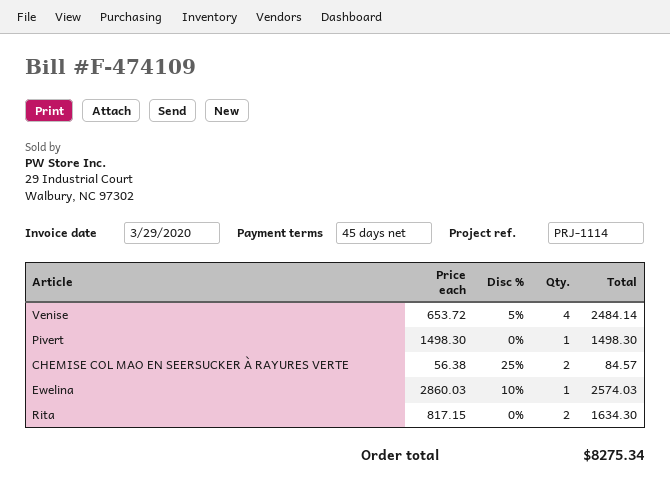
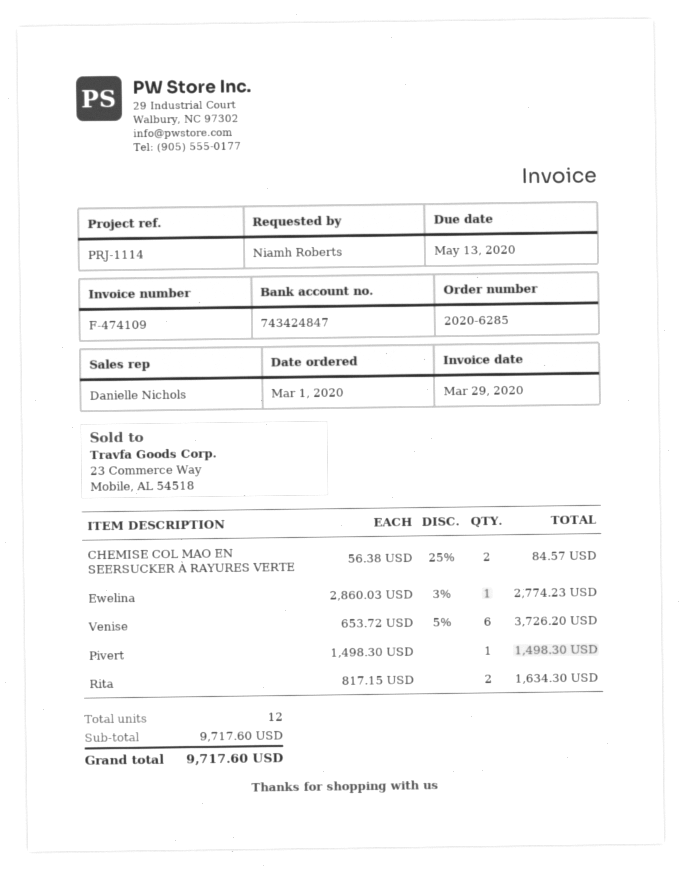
Venise: 4 x 653.72 - 5% = 2484.14 -> 6 x 653.72 - 5% = 3726.20
Ewelina: 1 x 2860.03 - 10% = 2574.03 -> 1 x 2860.03 - 3% = 2774.23
total: 8275.34 -> 9717.60

